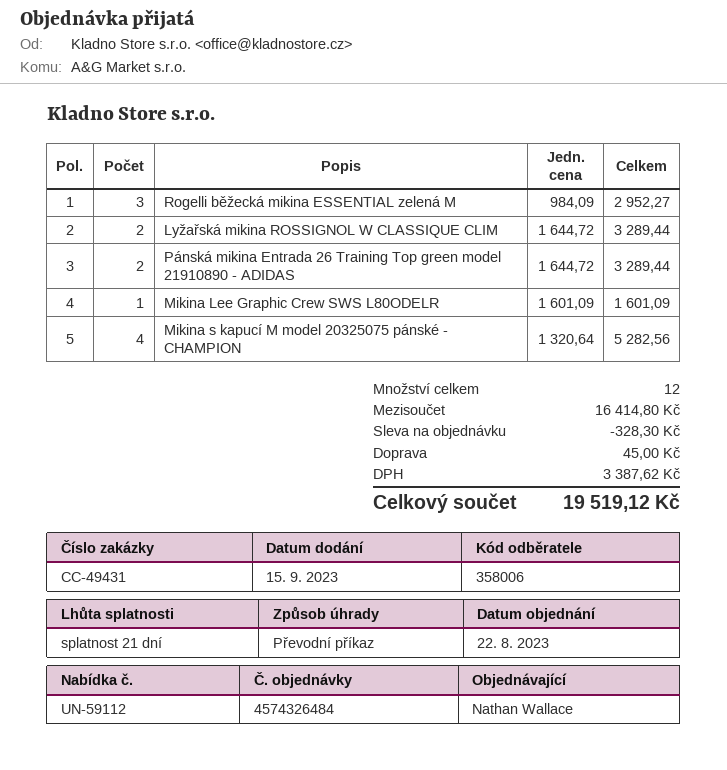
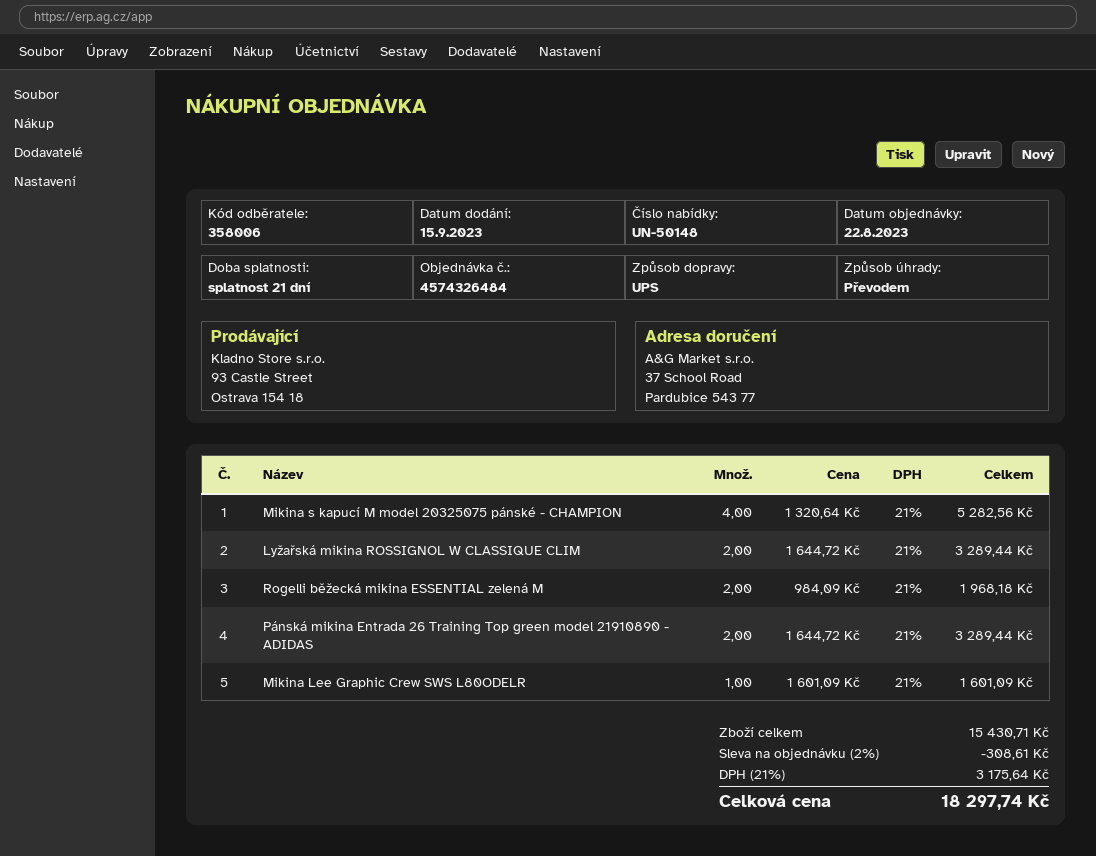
quote number: UN-59112 -> UN-50148
Rogelli běžecká mikina ESSENTIAL zelená M: 3 x 984.09 = 2952.27 -> 2 x 984.09 = 1968.18
subtotal: 16414.80 -> 15430.71
discount: 328.30 -> 308.61
shipping: 45.00 -> none
tax: 3387.62 -> 3175.64
total: 19519.12 -> 18297.74

